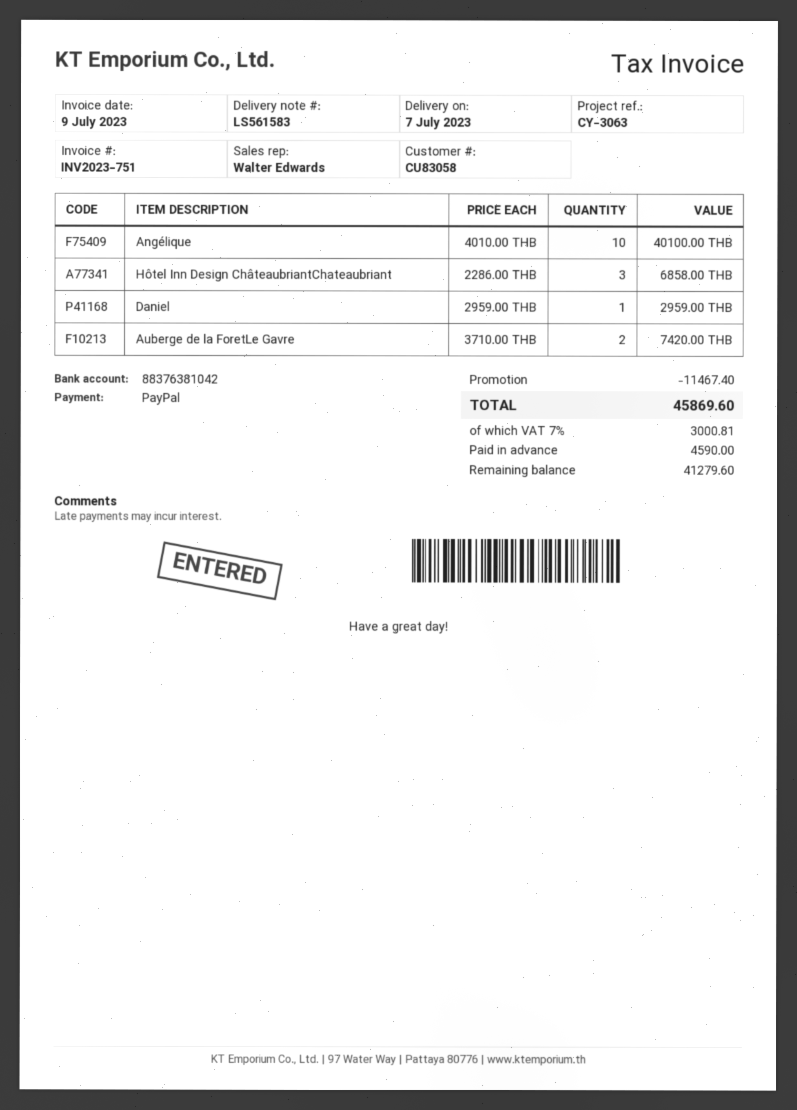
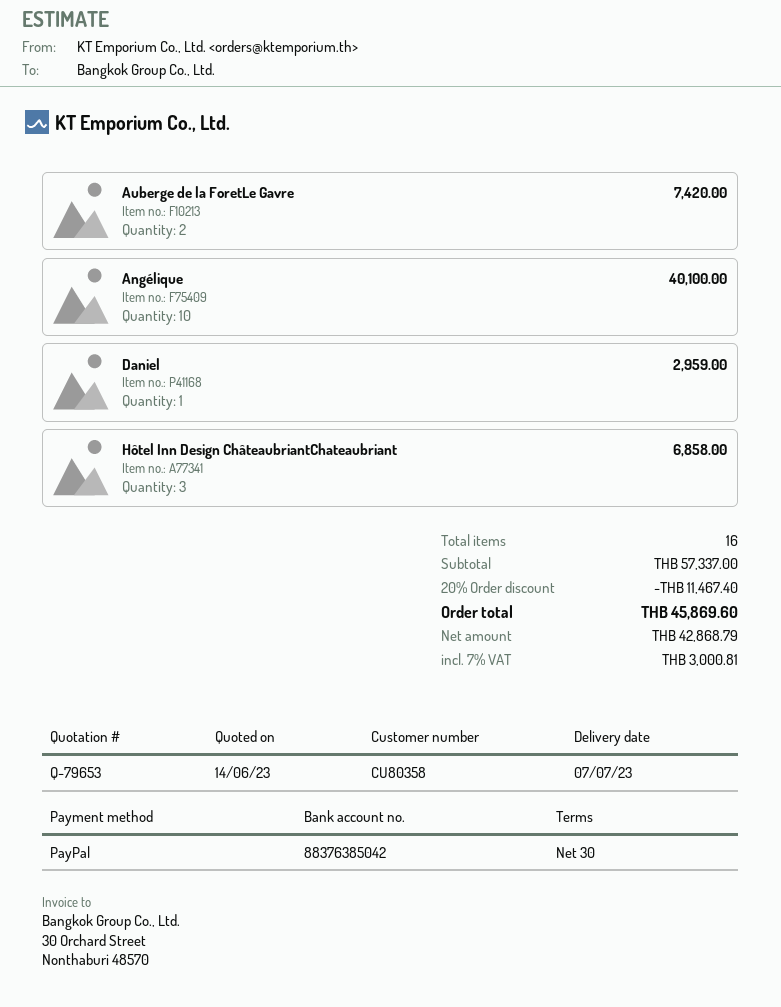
customer number: CU83058 -> CU80358
bank account: 88376381042 -> 88376385042

